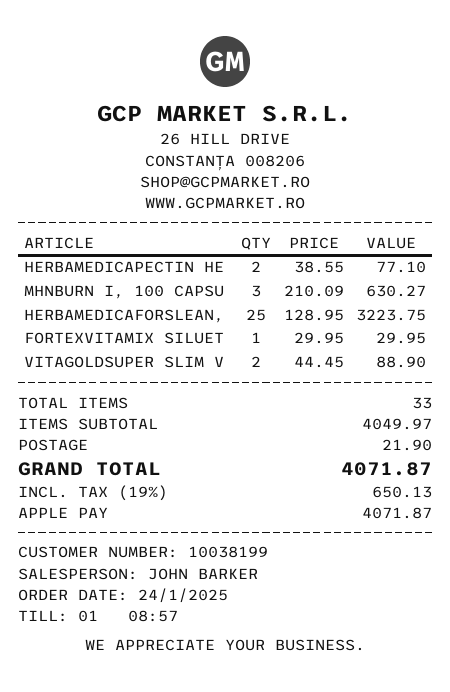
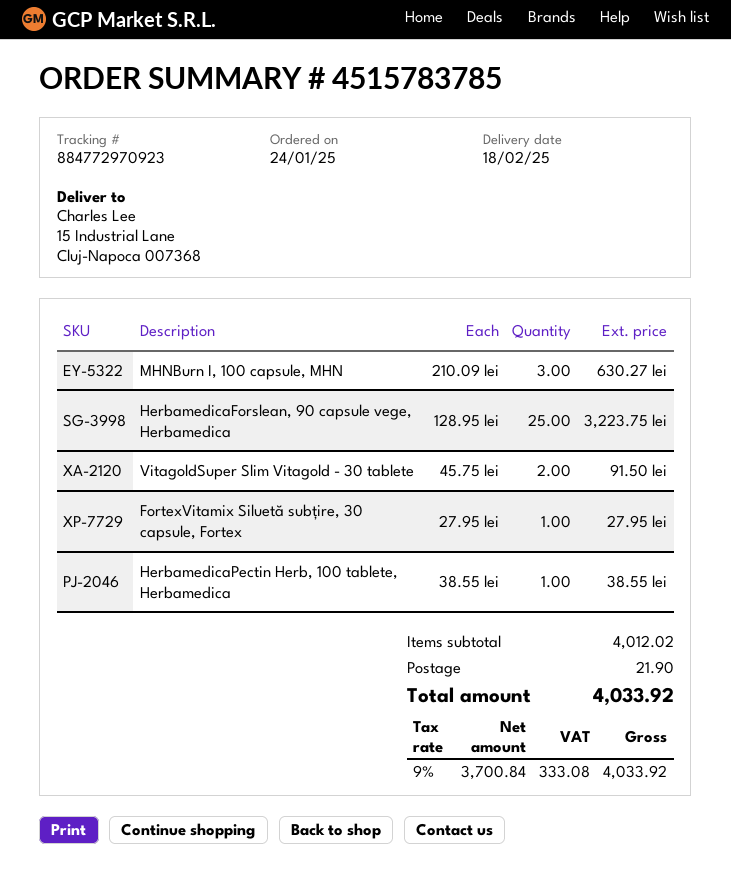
HERBAMEDICAPECTIN HE: 2 x 38.55 = 77.10 -> 1 x 38.55 = 38.55
FORTEXVITAMIX SILUET: 1 x 29.95 = 29.95 -> 1 x 27.95 = 27.95
VITAGOLDSUPER SLIM V: 2 x 44.45 = 88.90 -> 2 x 45.75 = 91.50
subtotal: 4049.97 -> 4012.02
tax: 19% = 650.13 -> 9% = 333.08
total: 4071.87 -> 4033.92

